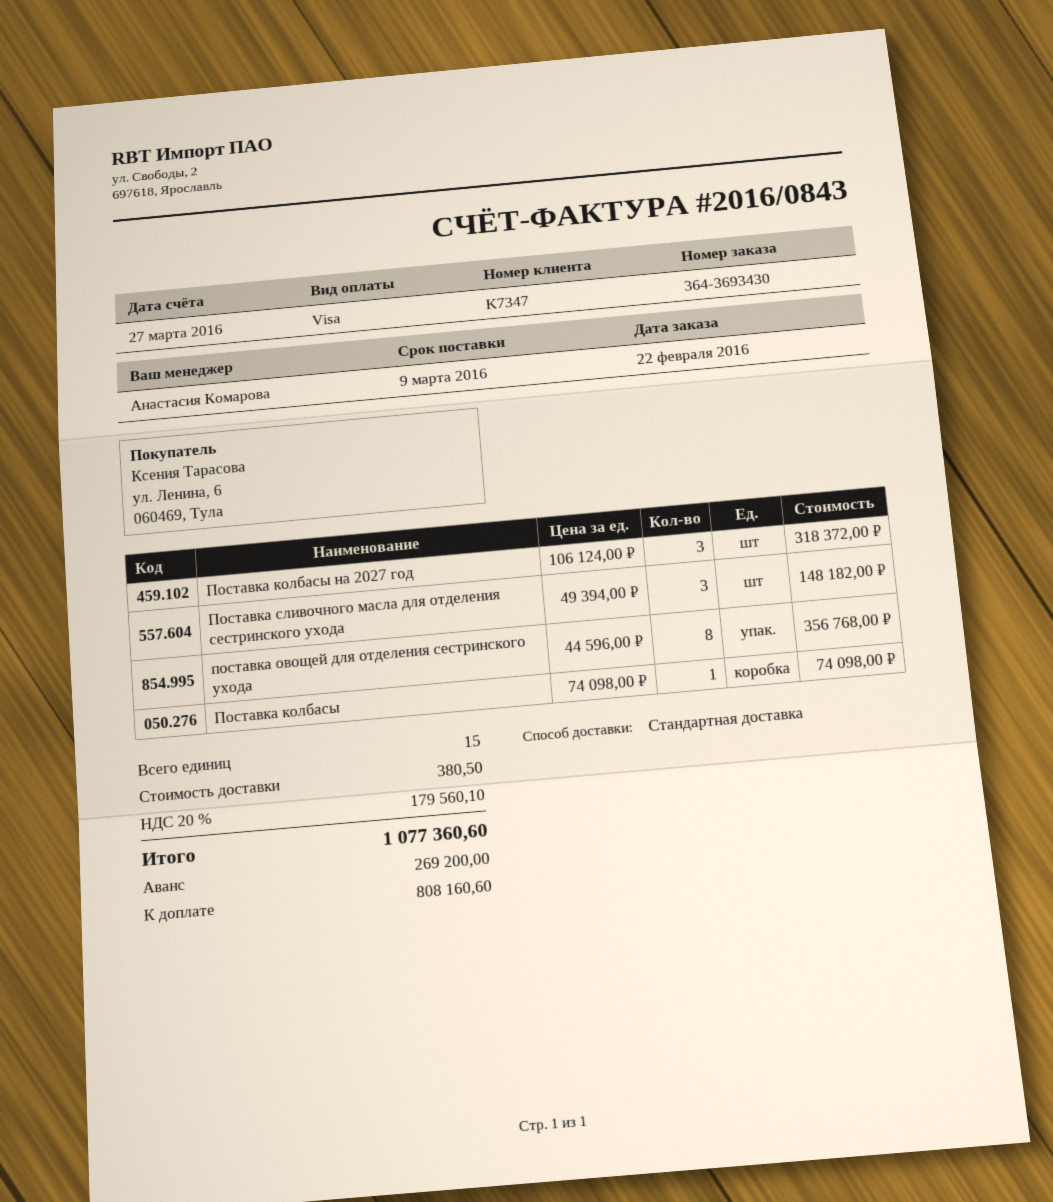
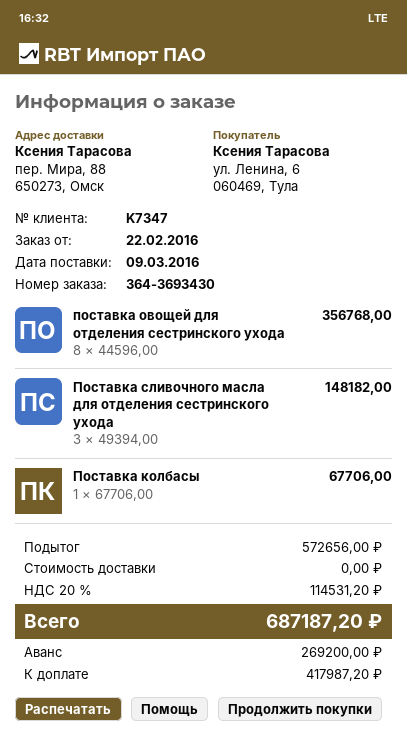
Поставка колбасы на 2027 год: 3 x 106124.00 = 318372.00 -> none
Поставка колбасы: 1 x 74098.00 = 74098.00 -> 1 x 67706.00 = 67706.00
shipping: 380.50 -> 0.00
tax: 20% = 179560.10 -> 20% = 114531.20
total: 1077360.60 -> 687187.20
balance: 808160.60 -> 417987.20

